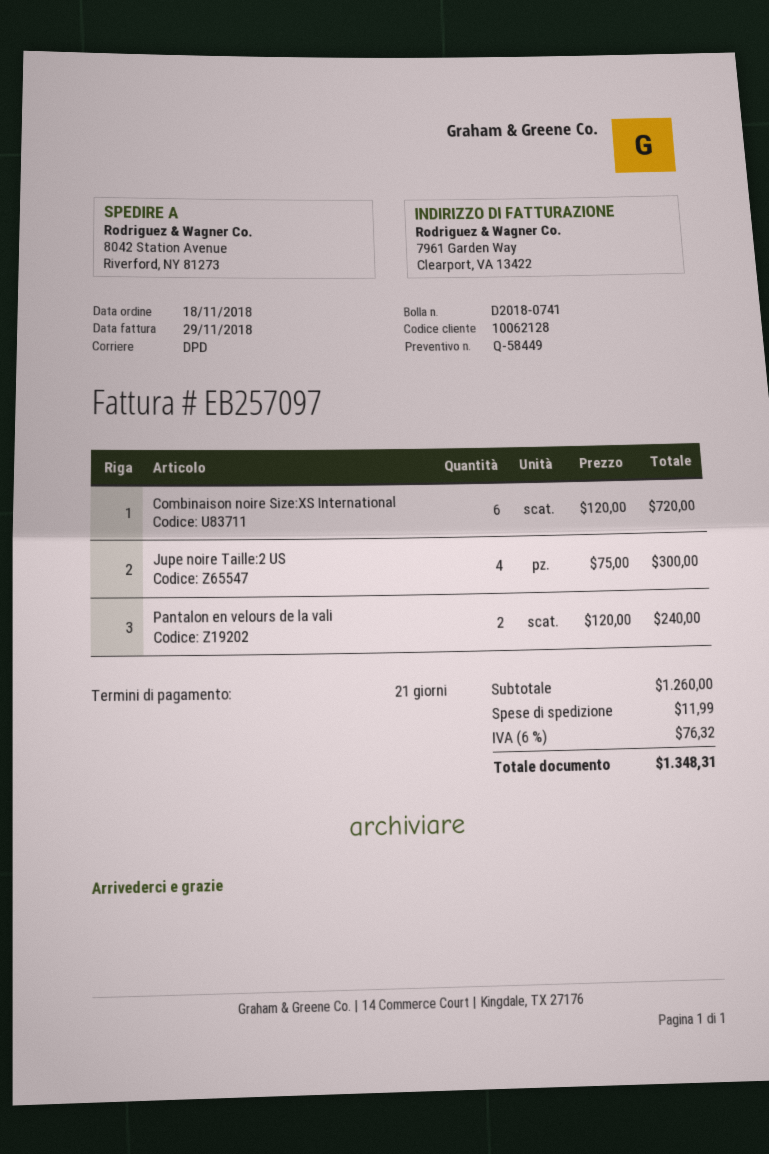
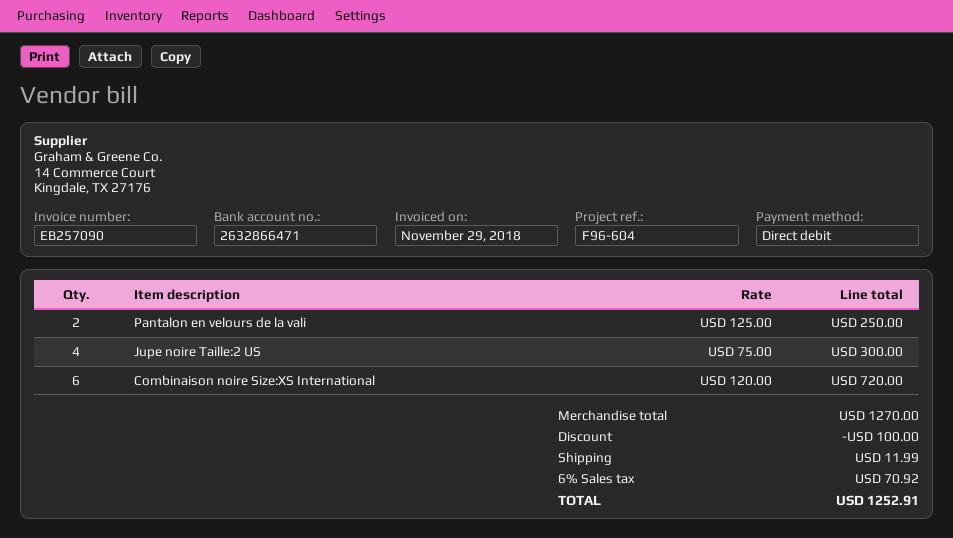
invoice number: EB257097 -> EB257090
Pantalon en velours de la vali: 2 x 120.00 = 240.00 -> 2 x 125.00 = 250.00
subtotal: 1260.00 -> 1270.00
discount: none -> 100.00
tax: 6% = 76.32 -> 6% = 70.92
total: 1348.31 -> 1252.91

